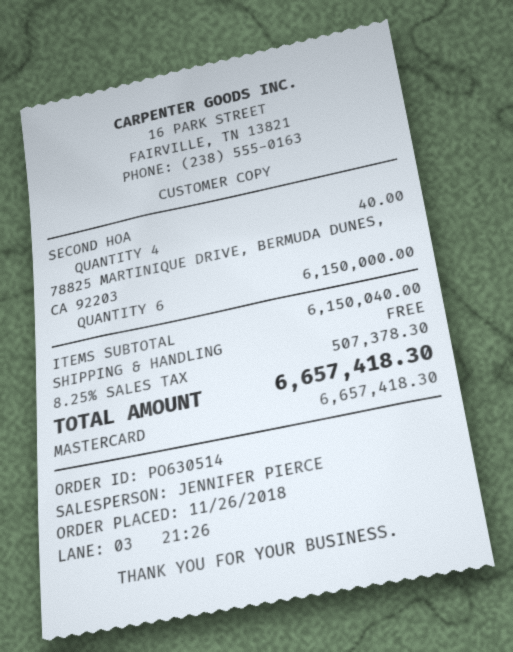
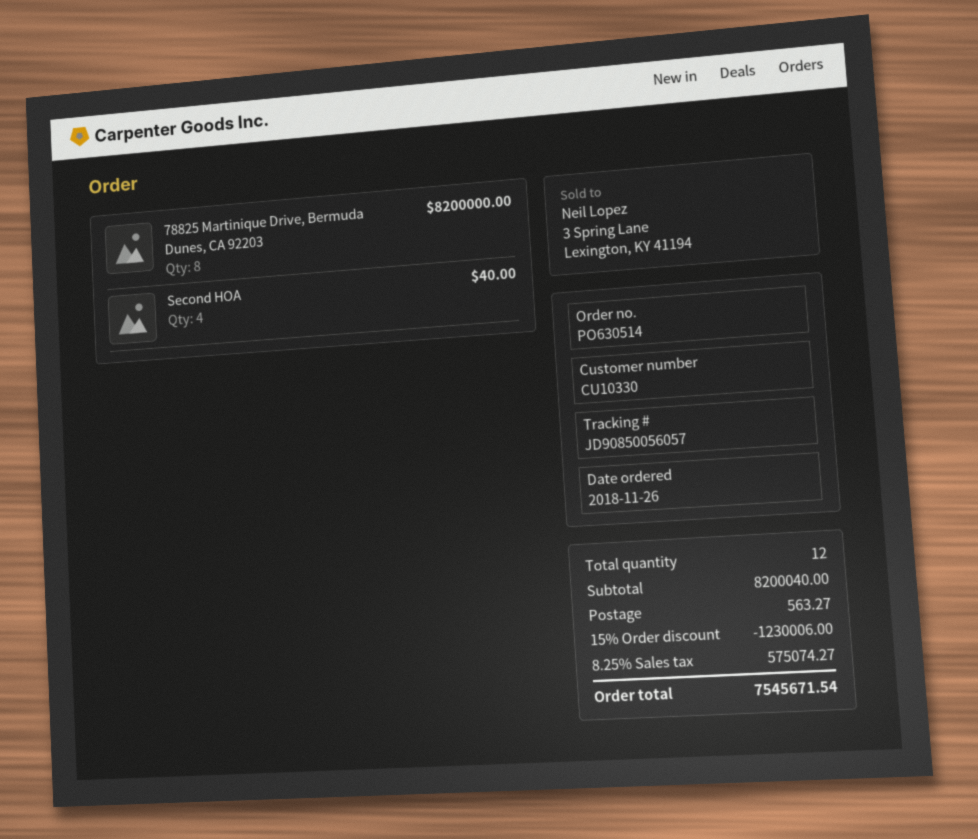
78825 MARTINIQUE DRIVE, BERMUDA DUNES, CA 92203: 6 for 6150000.00 -> 8 for 8200000.00
subtotal: 6150040.00 -> 8200040.00
discount: none -> 15% = 1230006.00
shipping: 0.00 -> 563.27
tax: 8.25% = 507378.30 -> 8.25% = 575074.27
total: 6657418.30 -> 7545671.54

